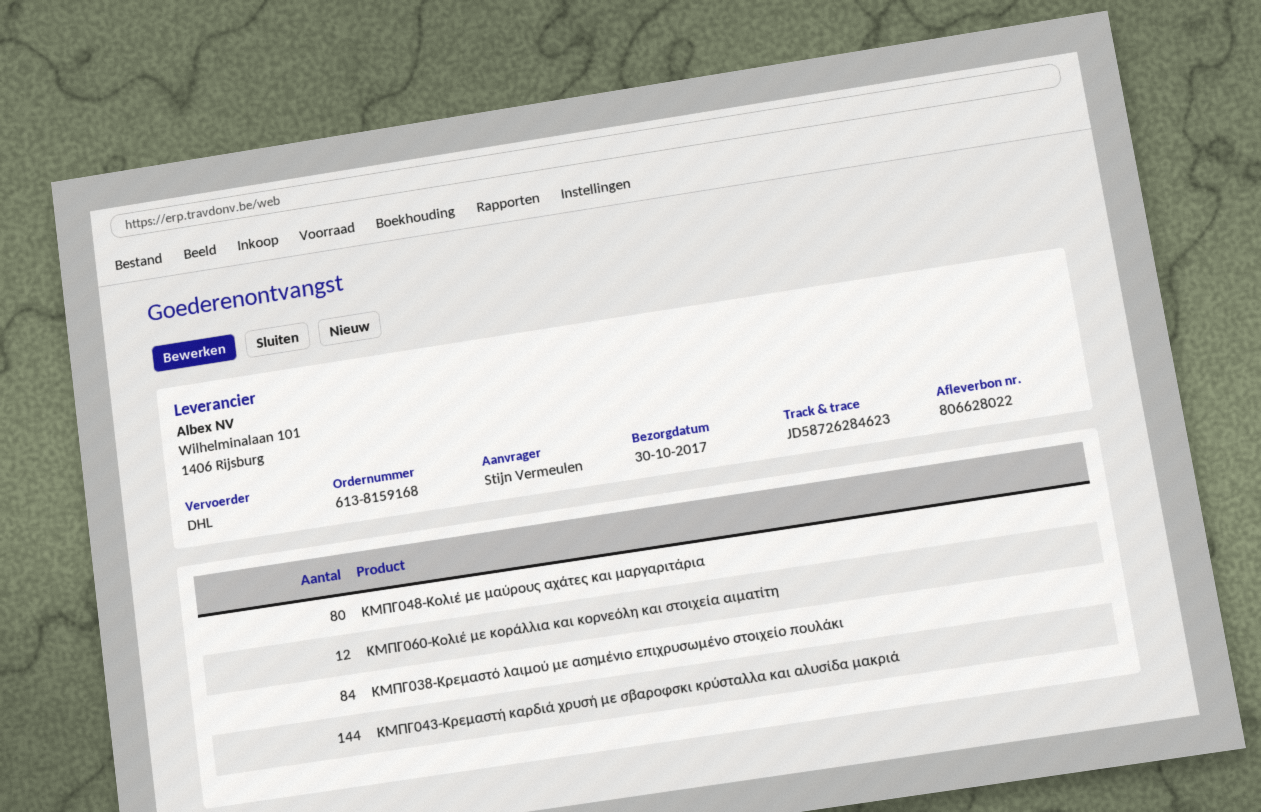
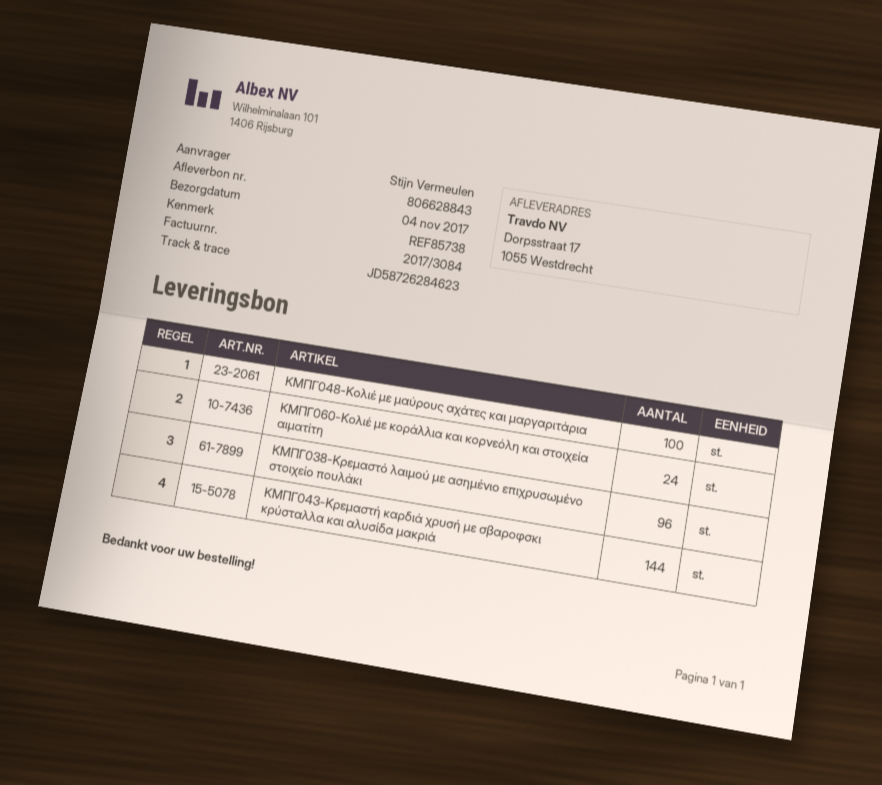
delivery note number: 806628022 -> 806628843
delivery date: 2017-10-30 -> 2017-11-04
ΚΜΠΓ048-Κολιέ με μαύρους αχάτες και μαργαριτάρια: 80 -> 100
ΚΜΠΓ060-Κολιέ με κοράλλια και κορνεόλη και στοιχεία αιματίτη: 12 -> 24
ΚΜΠΓ038-Κρεμαστό λαιμού με ασημένιο επιχρυσωμένο στοιχείο πουλάκι: 84 -> 96

